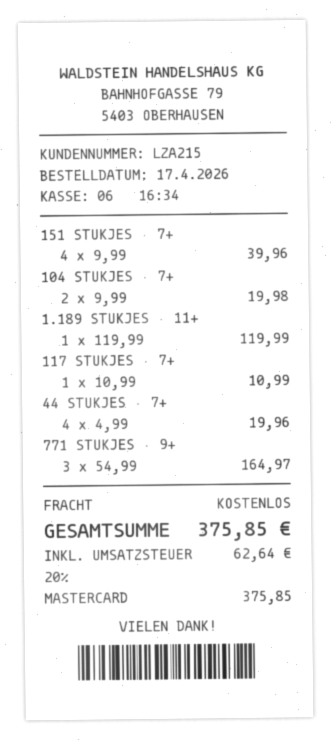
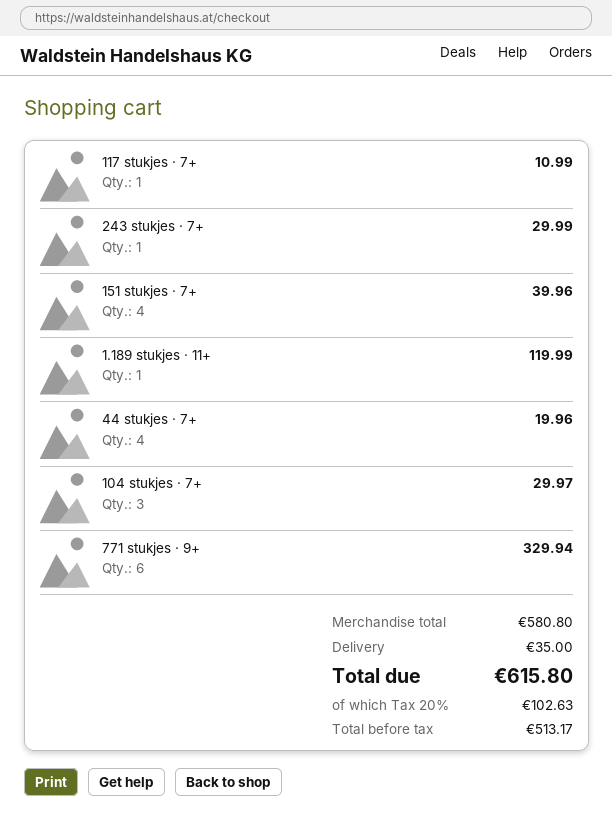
104 STUKJES · 7+: 2 for 19.98 -> 3 for 29.97
771 STUKJES · 9+: 3 for 164.97 -> 6 for 329.94
243 stukjes · 7+: none -> 1 for 29.99
shipping: 0.00 -> 35.00
tax: 20% = 62.64 -> 20% = 102.63
total: 375.85 -> 615.80

